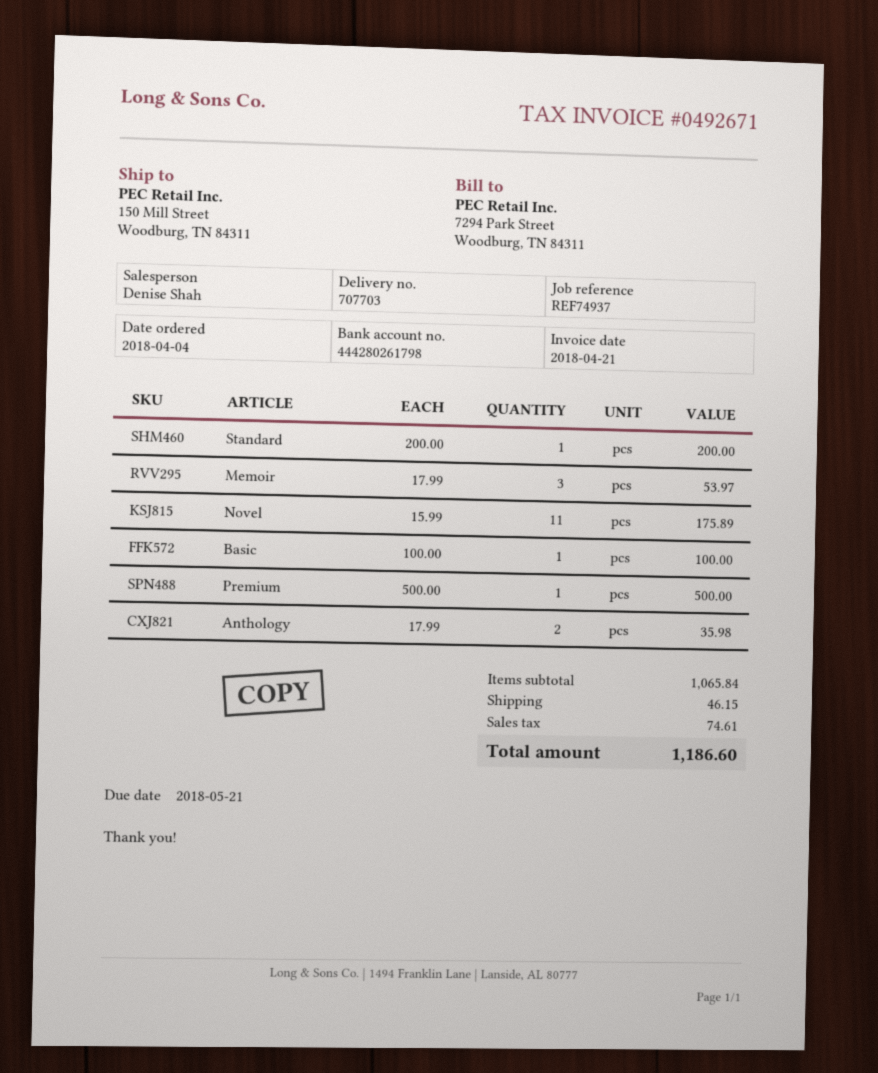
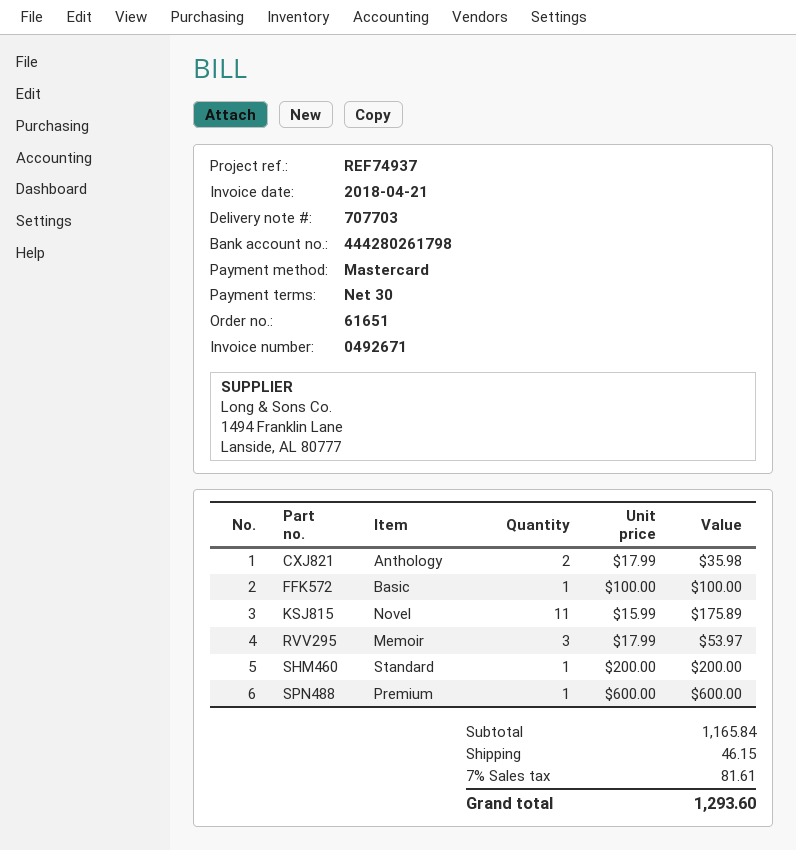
Premium: 1 x 500.00 = 500.00 -> 1 x 600.00 = 600.00
subtotal: 1065.84 -> 1165.84
tax: 74.61 -> 81.61
total: 1186.60 -> 1293.60

